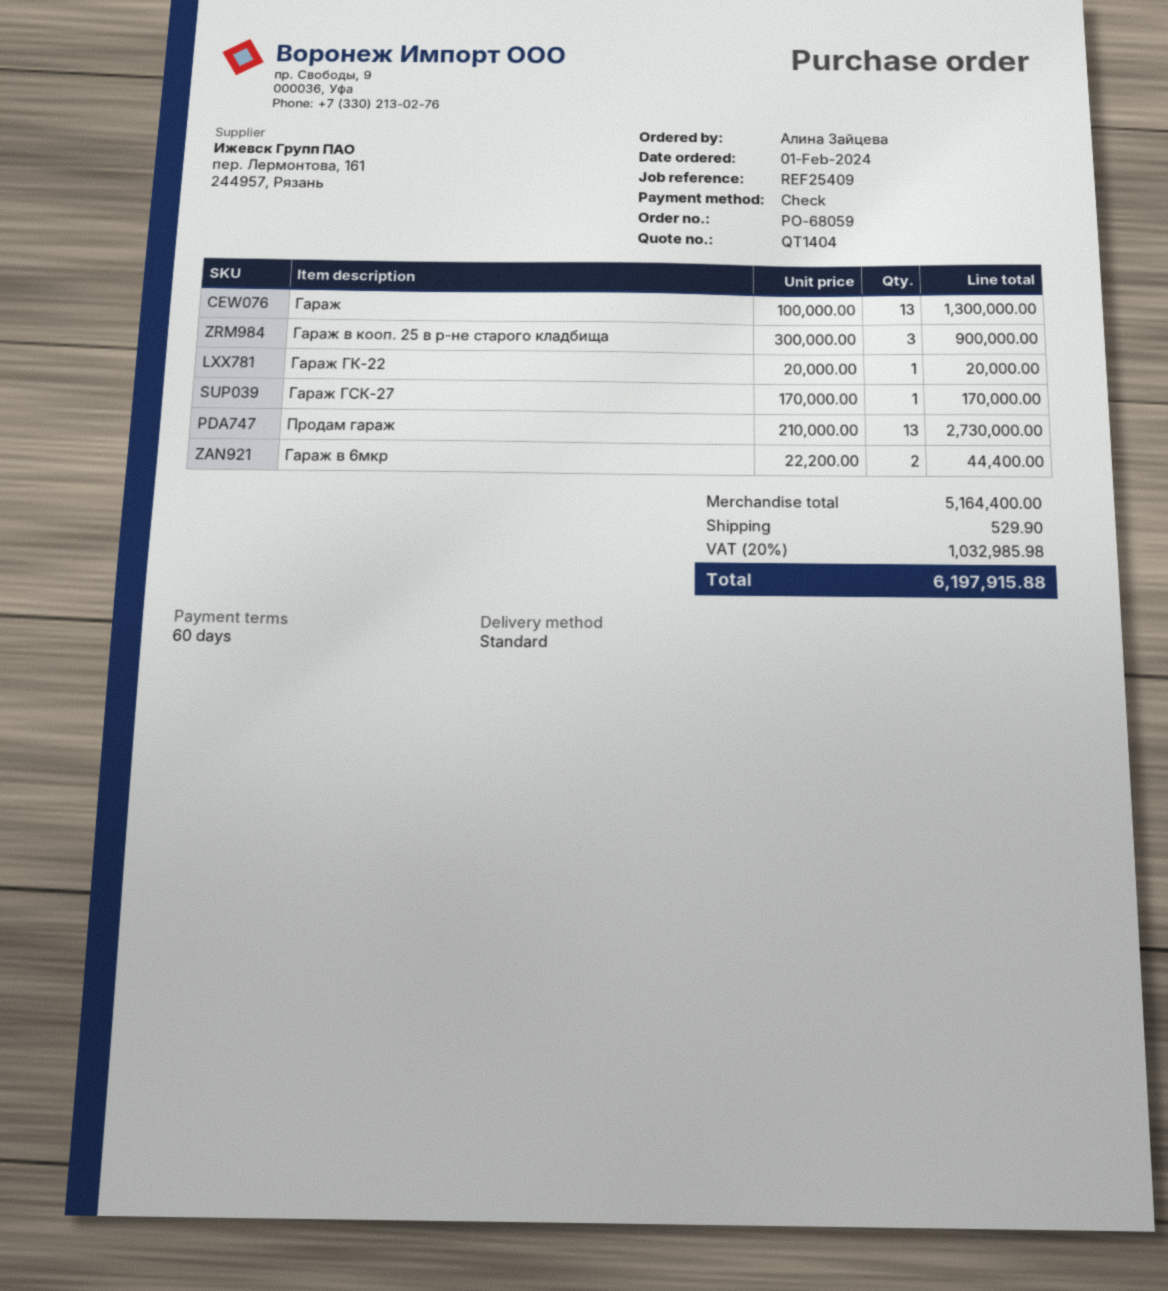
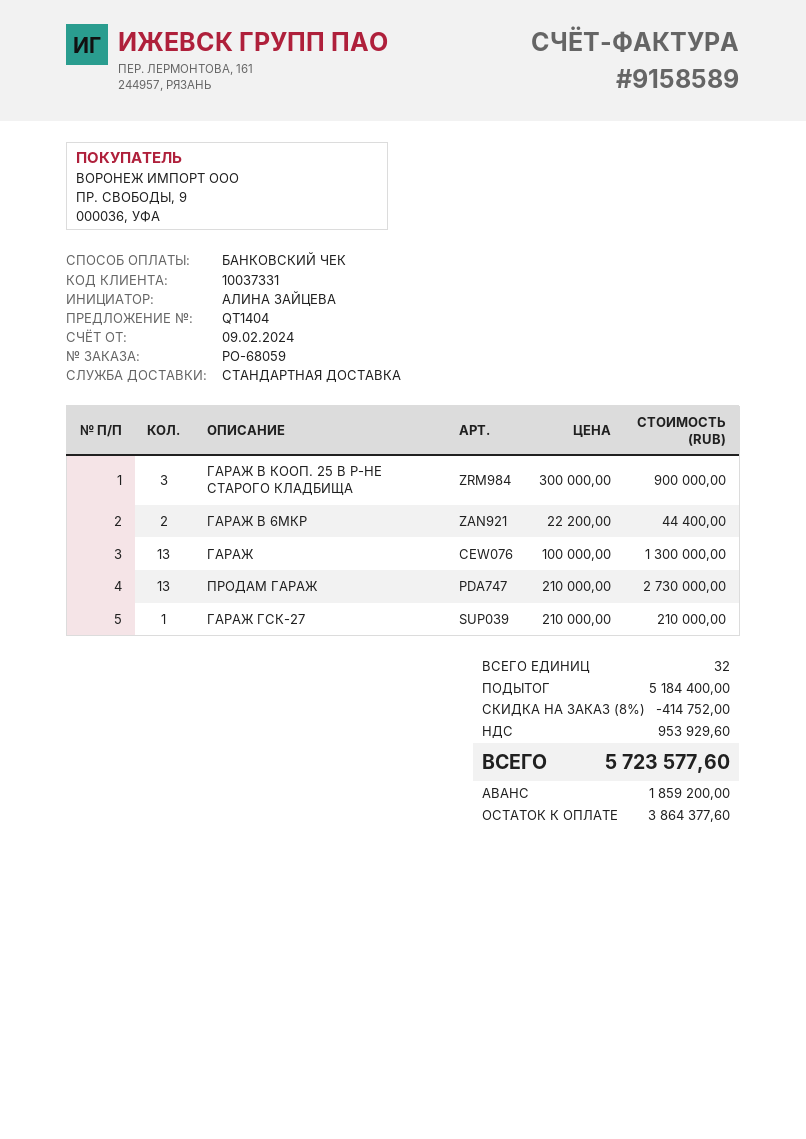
Гараж ГК-22: 1 x 20000.00 = 20000.00 -> none
Гараж ГСК-27: 1 x 170000.00 = 170000.00 -> 1 x 210000.00 = 210000.00
subtotal: 5164400.00 -> 5184400.00
discount: none -> 8% = 414752.00
shipping: 529.90 -> none
tax: 1032985.98 -> 953929.60
total: 6197915.88 -> 5723577.60

